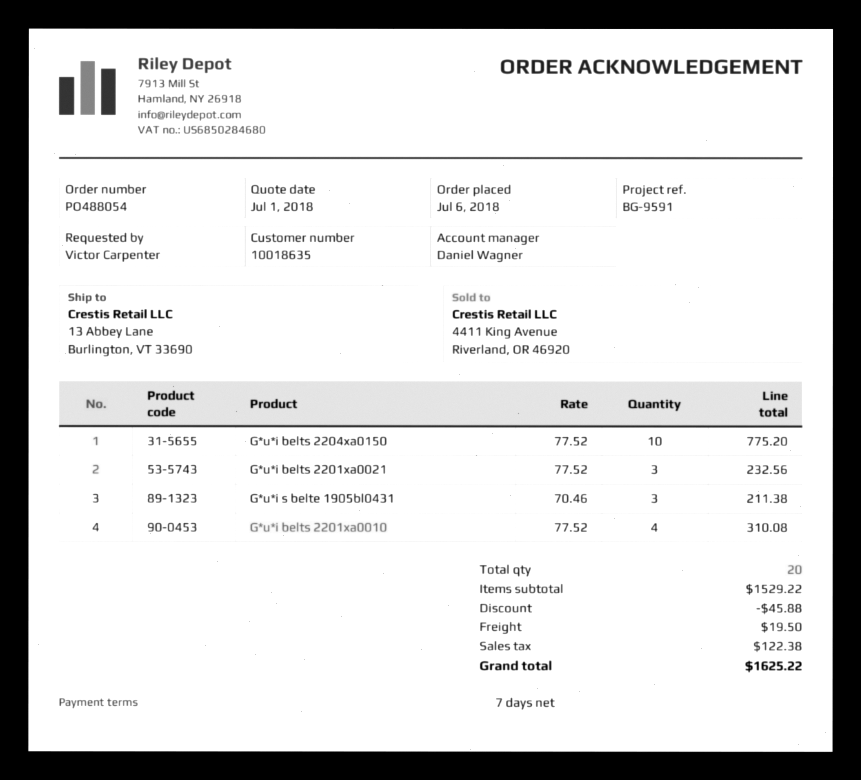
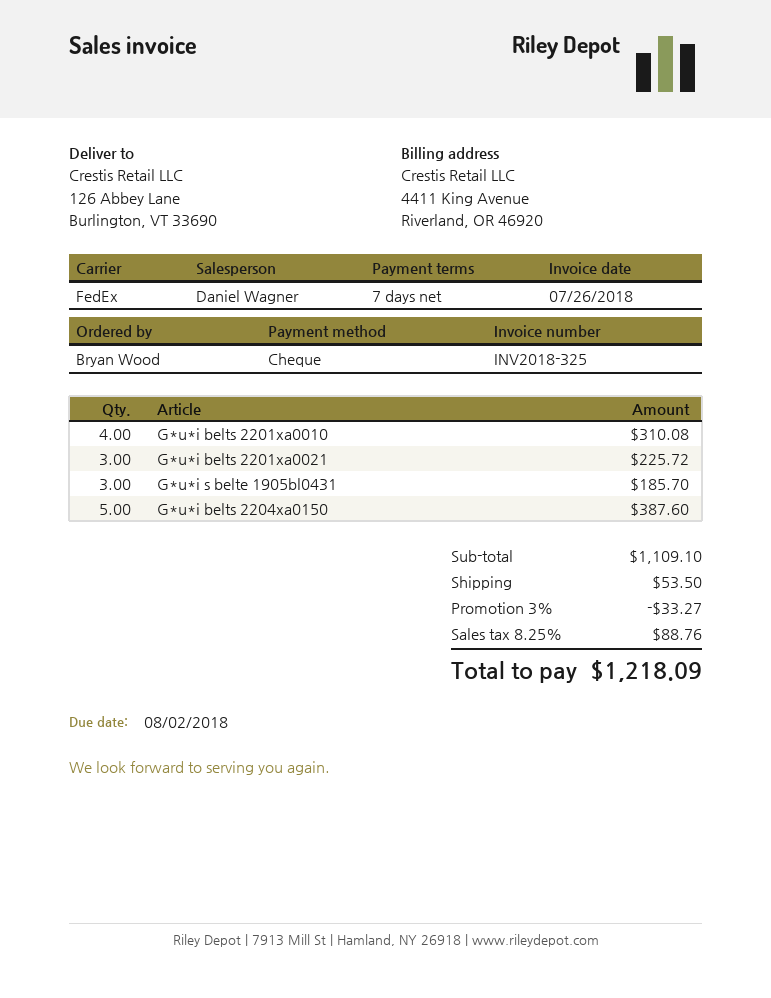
ordered by: Victor Carpenter -> Bryan Wood
ship to: 13 Abbey Lane, Burlington, VT 33690 -> 126 Abbey Lane, Burlington, VT 33690
G*u*i belts 2204xa0150: 10 for 775.20 -> 5 for 387.60
G*u*i belts 2201xa0021: 3 for 232.56 -> 3 for 225.72
G*u*i s belte 1905bl0431: 3 for 211.38 -> 3 for 185.70
subtotal: 1529.22 -> 1109.10
discount: 45.88 -> 33.27
shipping: 19.50 -> 53.50
tax: 122.38 -> 88.76
total: 1625.22 -> 1218.09

